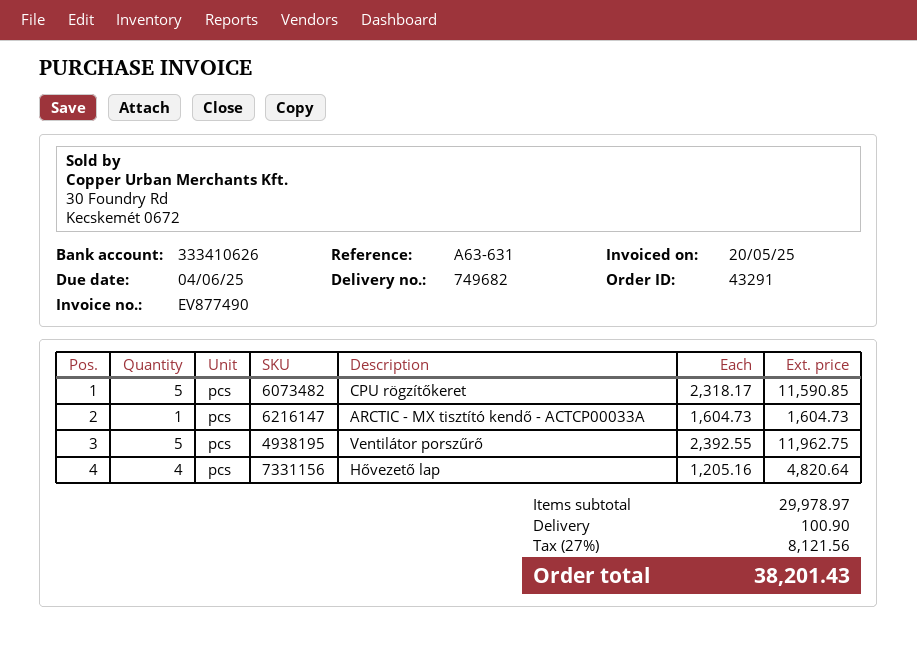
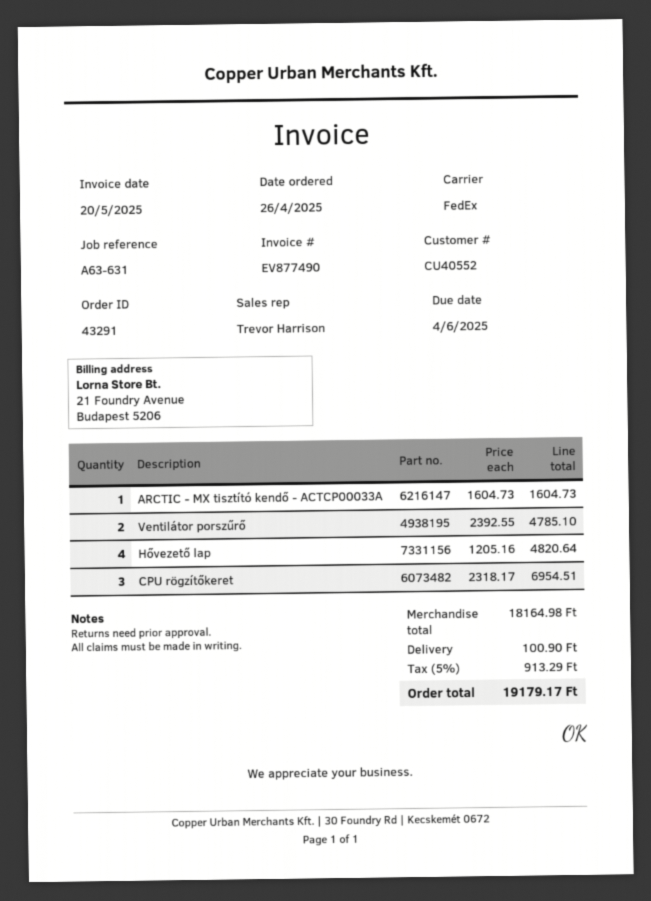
CPU rögzítőkeret: 5 x 2318.17 = 11590.85 -> 3 x 2318.17 = 6954.51
Ventilátor porszűrő: 5 x 2392.55 = 11962.75 -> 2 x 2392.55 = 4785.10
subtotal: 29978.97 -> 18164.98
tax: 27% = 8121.56 -> 5% = 913.29
total: 38201.43 -> 19179.17

